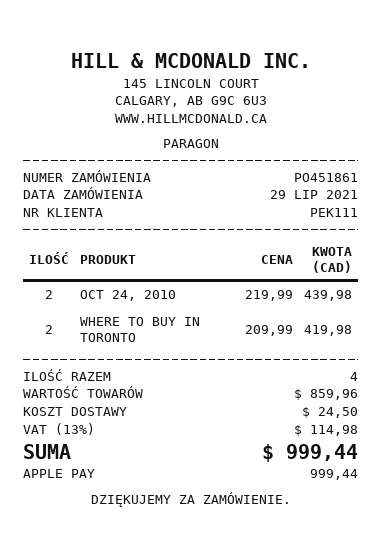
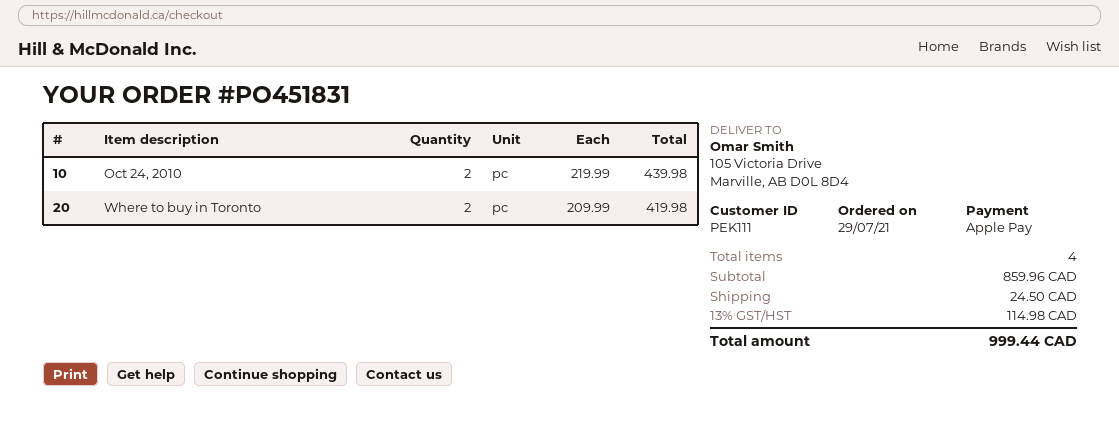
order number: PO451861 -> PO451831

